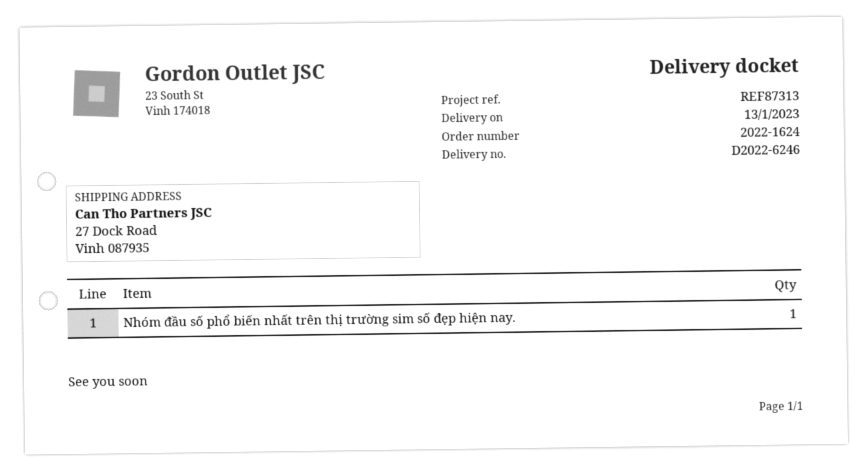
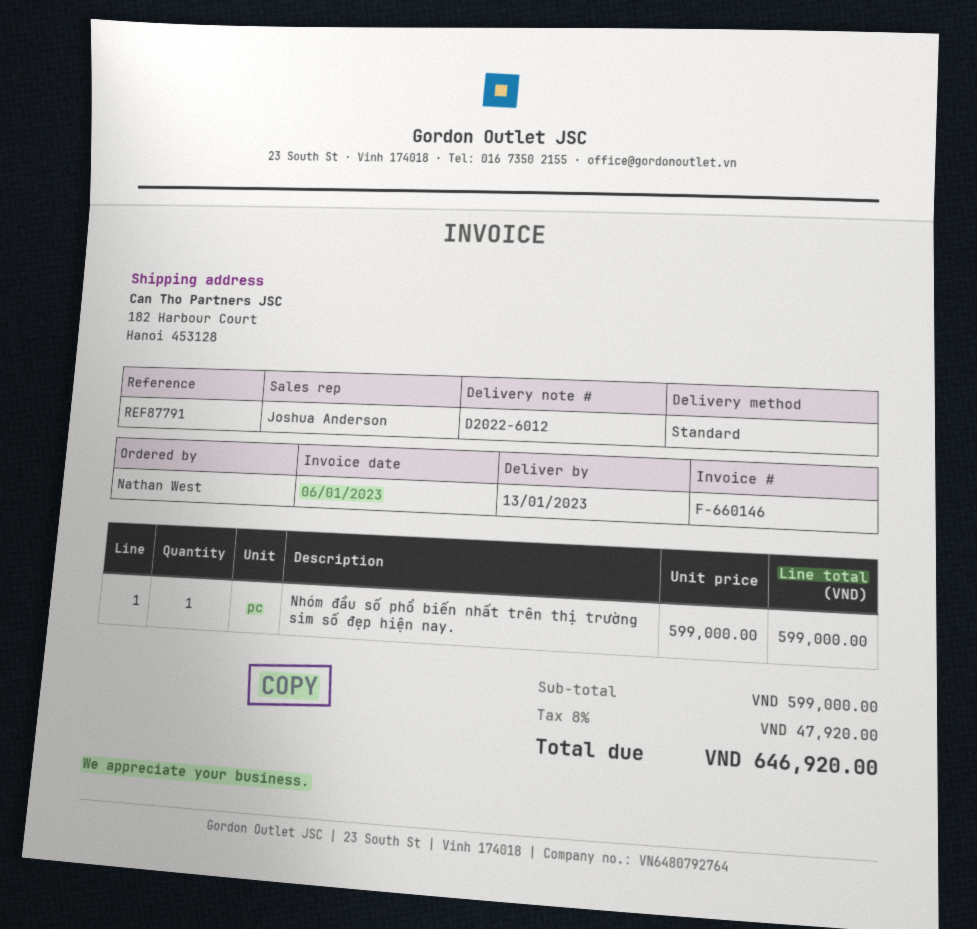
delivery note number: D2022-6246 -> D2022-6012
reference: REF87313 -> REF87791
ship to: 27 Dock Road, Vinh 087935 -> 182 Harbour Court, Hanoi 453128

